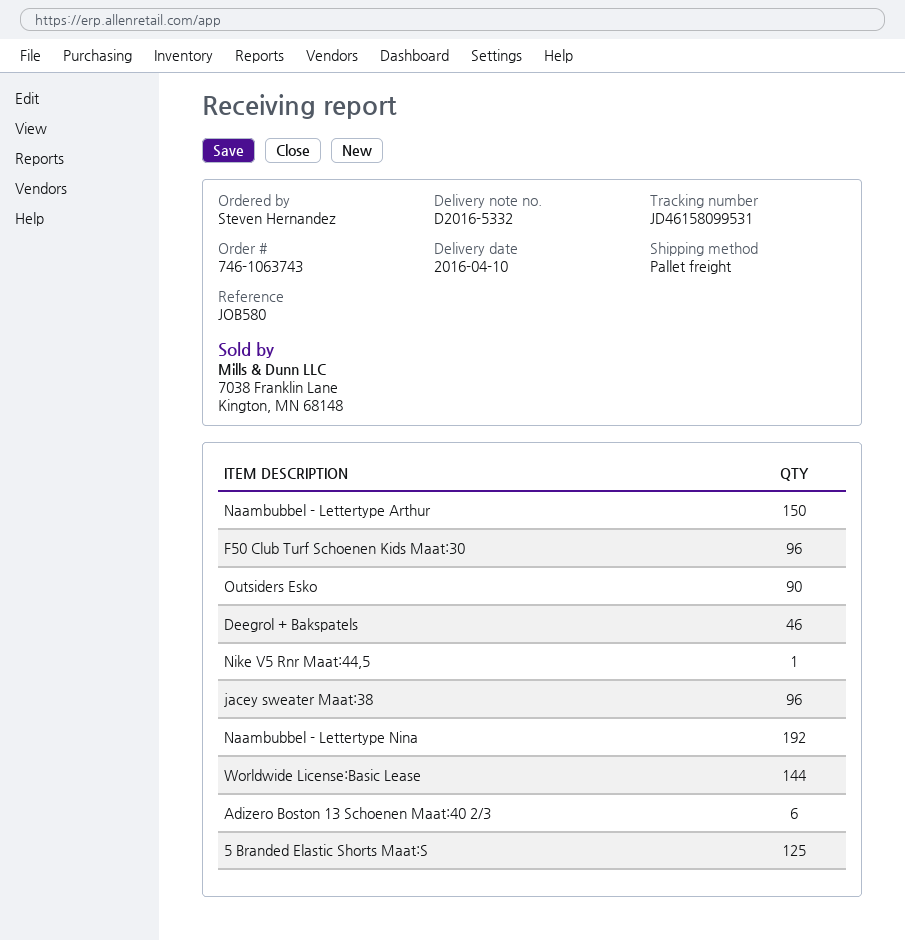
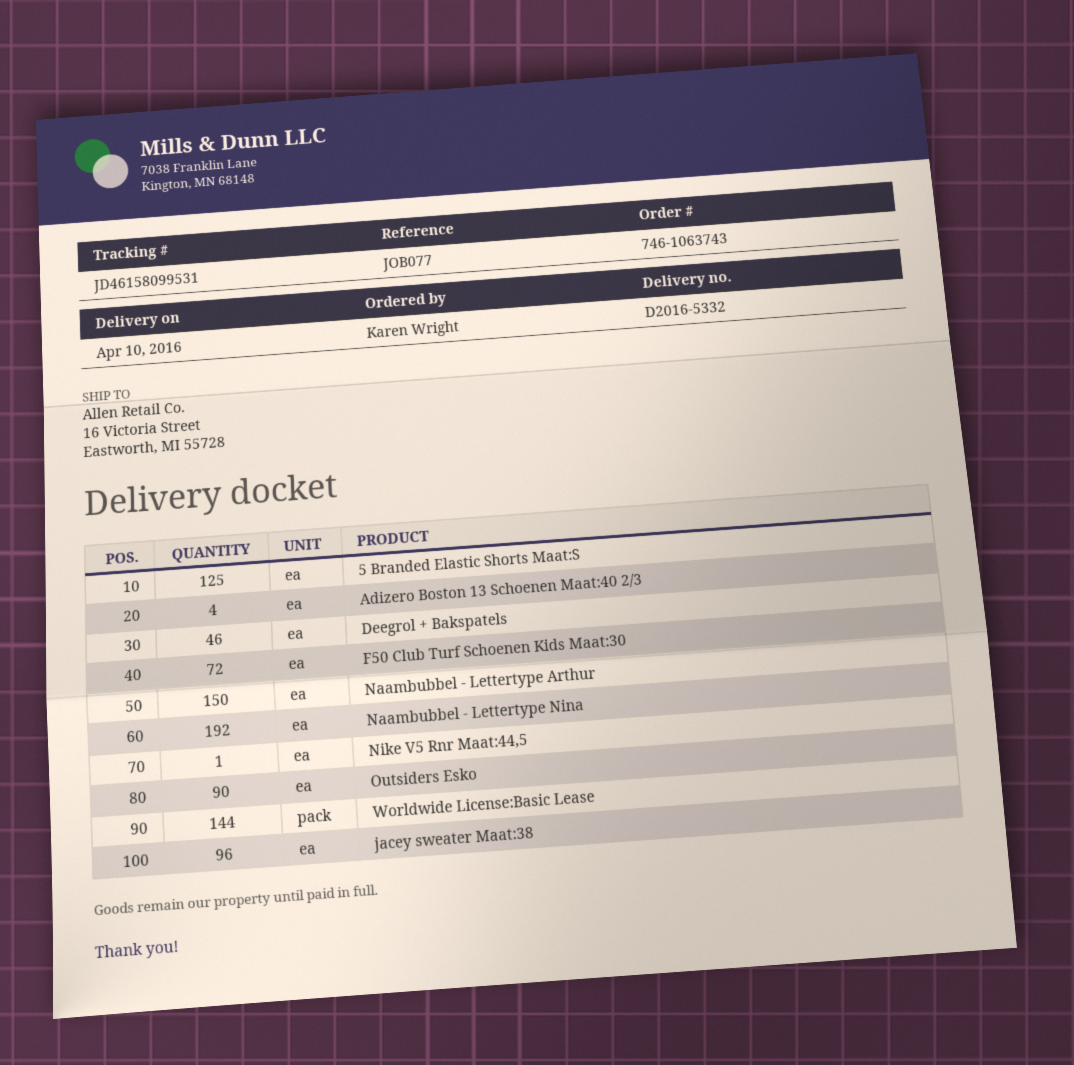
reference: JOB580 -> JOB077
ordered by: Steven Hernandez -> Karen Wright
F50 Club Turf Schoenen Kids Maat:30: 96 -> 72
Adizero Boston 13 Schoenen Maat:40 2/3: 6 -> 4

